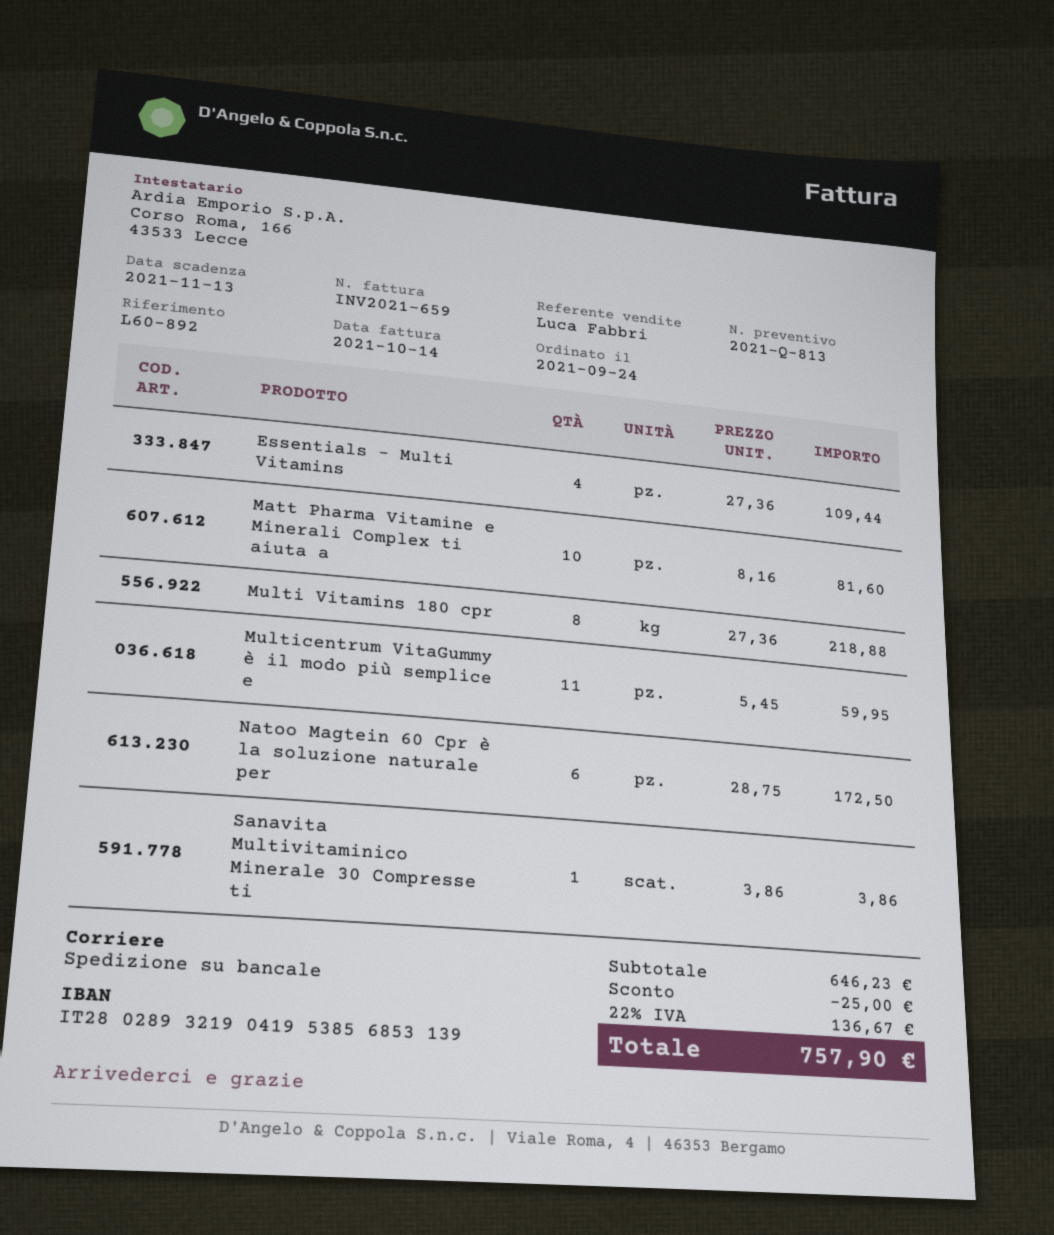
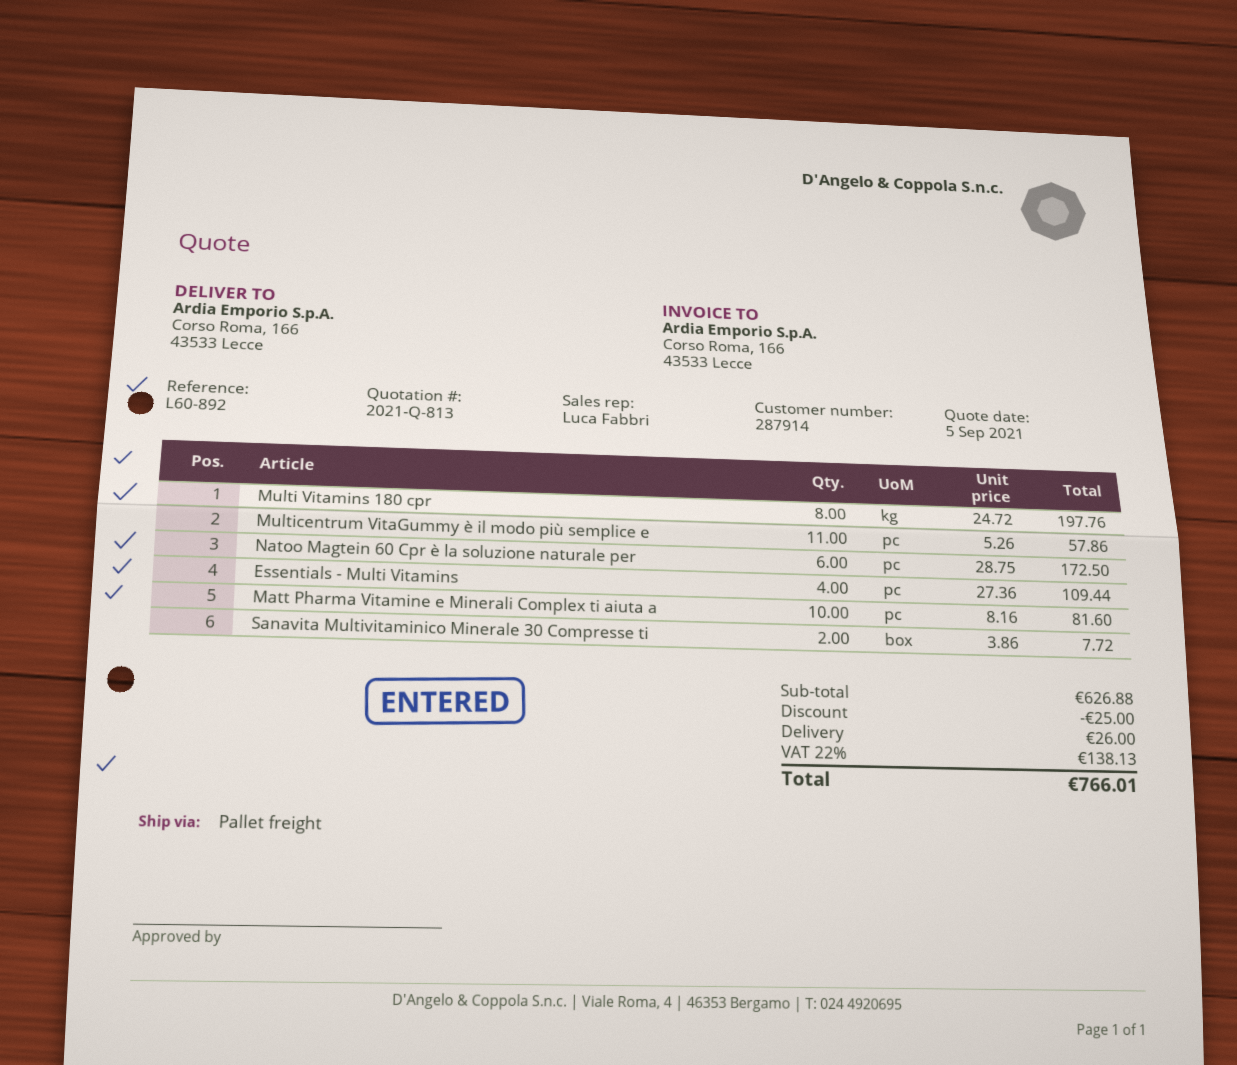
Multi Vitamins 180 cpr: 8 x 27.36 = 218.88 -> 8 x 24.72 = 197.76
Multicentrum VitaGummy è il modo più semplice e: 11 x 5.45 = 59.95 -> 11 x 5.26 = 57.86
Sanavita Multivitaminico Minerale 30 Compresse ti: 1 x 3.86 = 3.86 -> 2 x 3.86 = 7.72
subtotal: 646.23 -> 626.88
shipping: none -> 26.00
tax: 22% = 136.67 -> 22% = 138.13
total: 757.90 -> 766.01

